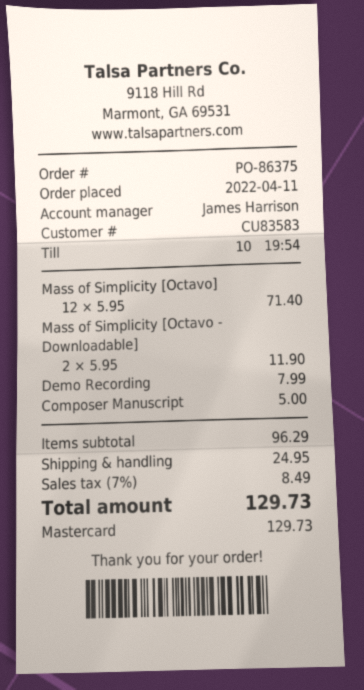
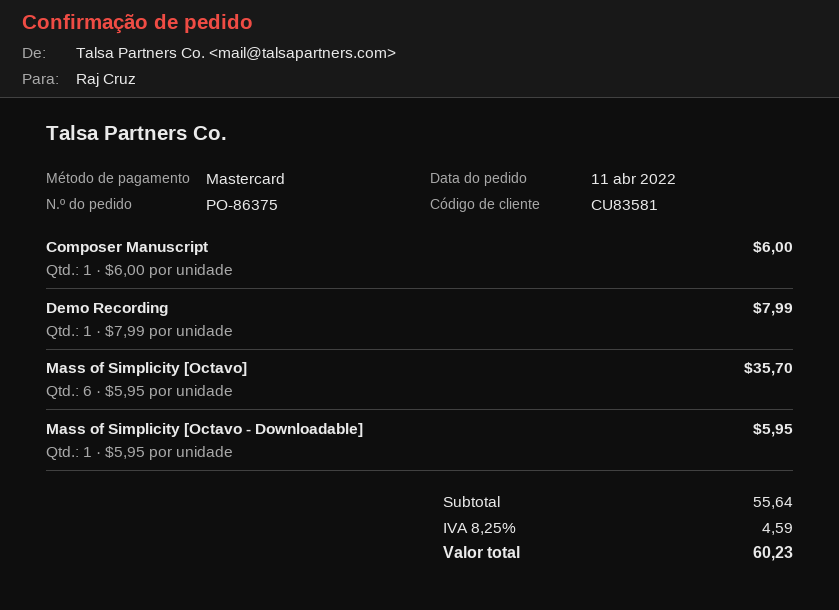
customer number: CU83583 -> CU83581
Mass of Simplicity [Octavo]: 12 x 5.95 = 71.40 -> 6 x 5.95 = 35.70
Mass of Simplicity [Octavo - Downloadable]: 2 x 5.95 = 11.90 -> 1 x 5.95 = 5.95
Composer Manuscript: 1 x 5.00 = 5.00 -> 1 x 6.00 = 6.00
subtotal: 96.29 -> 55.64
shipping: 24.95 -> none
tax: 7% = 8.49 -> 8.25% = 4.59
total: 129.73 -> 60.23

